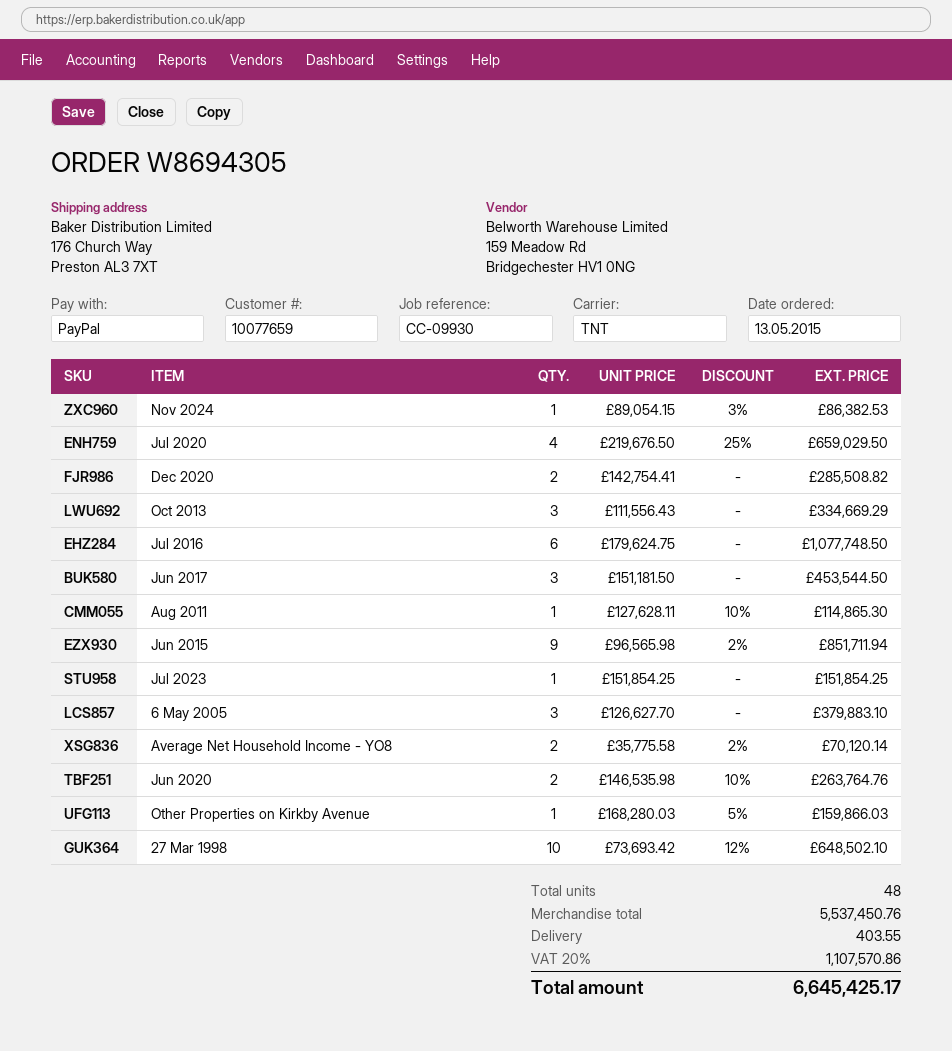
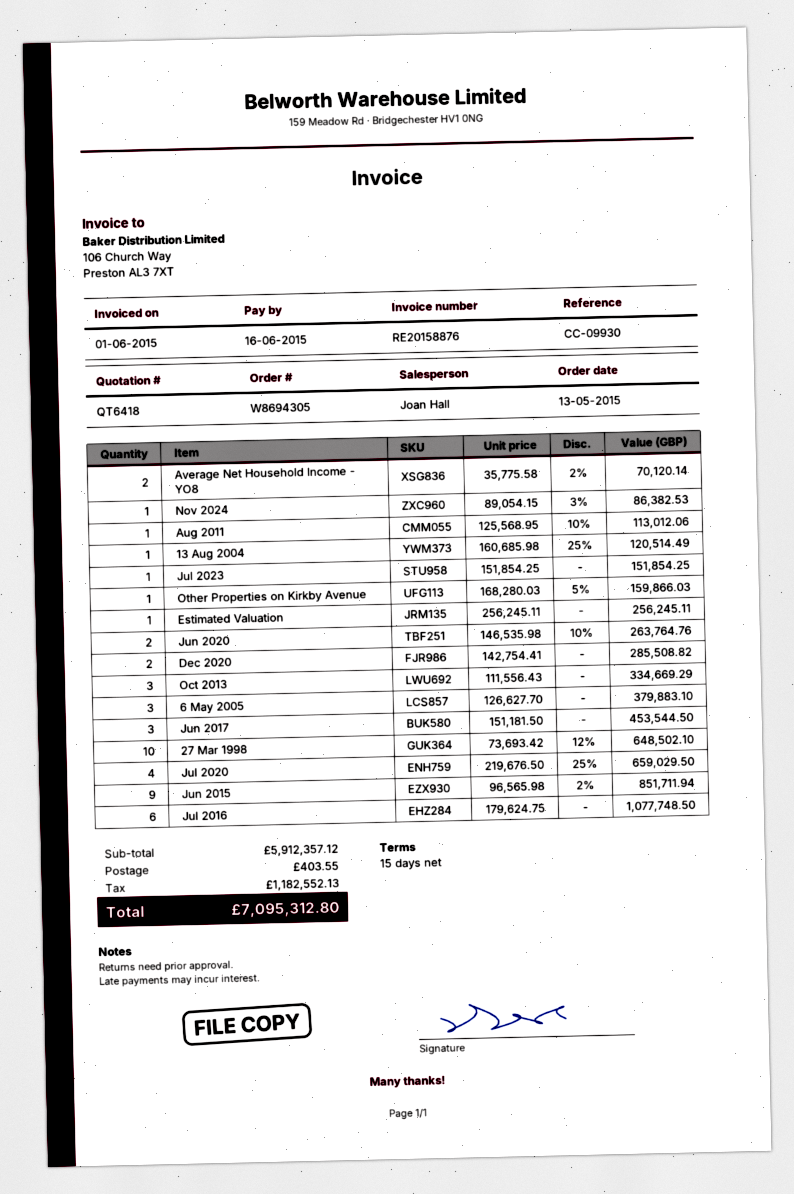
Aug 2011: 1 x 127628.11 - 10% = 114865.30 -> 1 x 125568.95 - 10% = 113012.06
13 Aug 2004: none -> 1 x 160685.98 - 25% = 120514.49
Estimated Valuation: none -> 1 x 256245.11 = 256245.11
subtotal: 5537450.76 -> 5912357.12
tax: 1107570.86 -> 1182552.13
total: 6645425.17 -> 7095312.80

